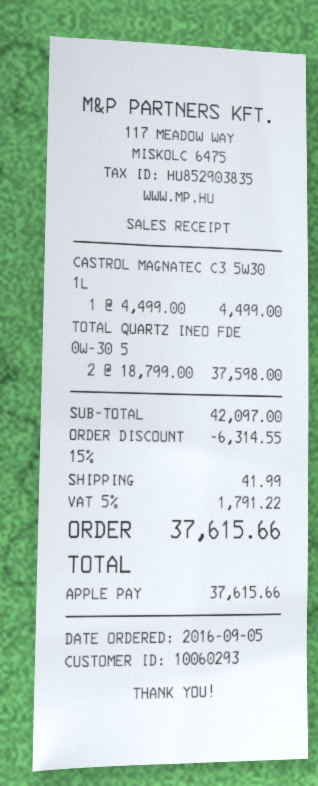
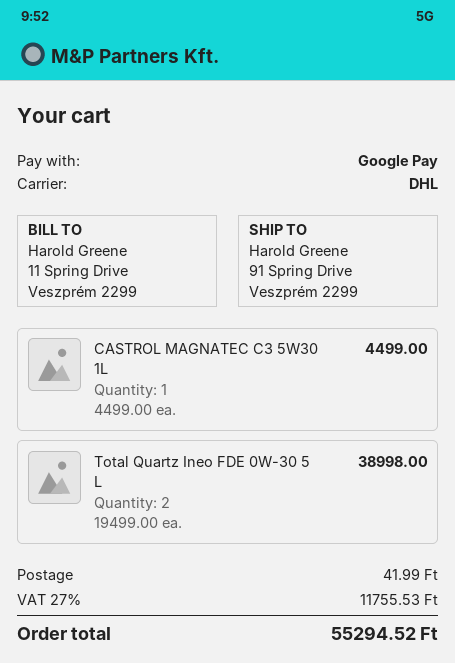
payment method: Apple Pay -> Google Pay
TOTAL QUARTZ INEO FDE 0W-30 5: 2 x 18799.00 = 37598.00 -> 2 x 19499.00 = 38998.00
discount: 15% = 6314.55 -> none
tax: 5% = 1791.22 -> 27% = 11755.53
total: 37615.66 -> 55294.52

